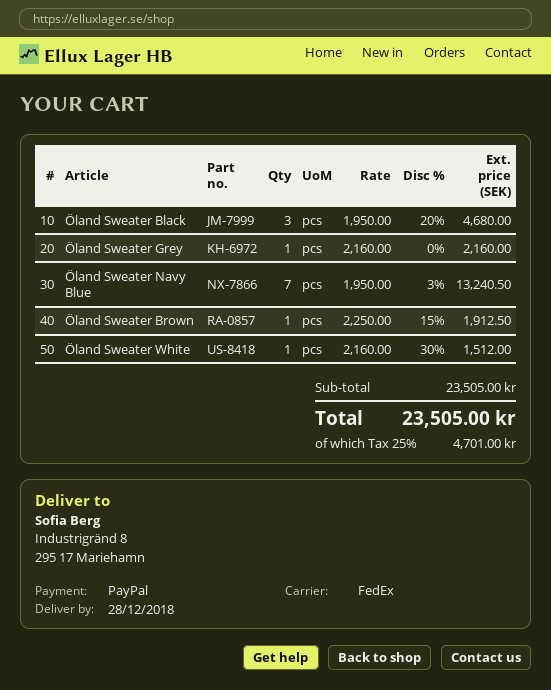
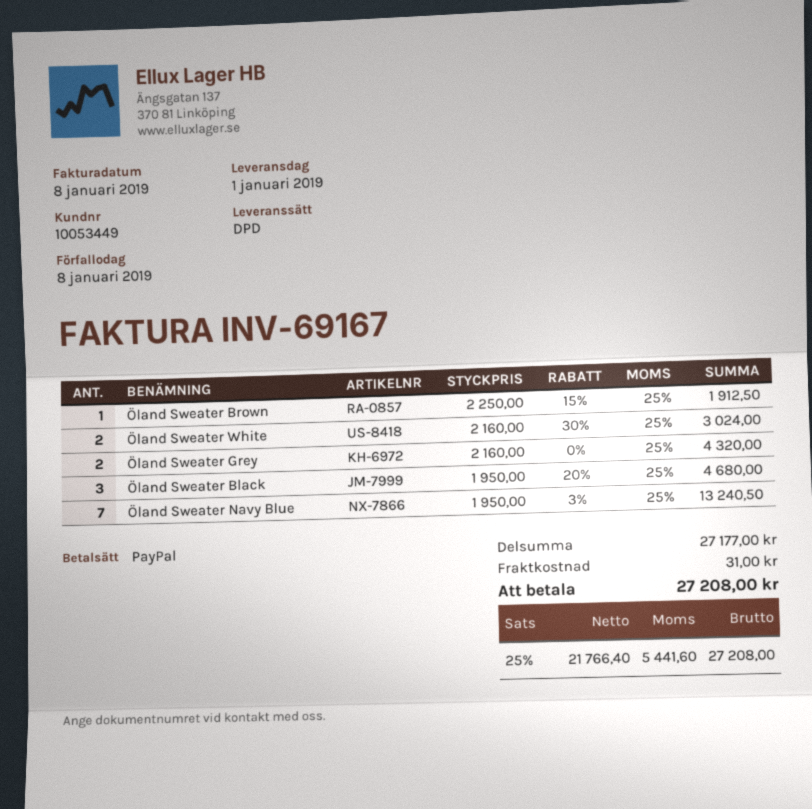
delivery date: 2018-12-28 -> 2019-01-01
shipping method: FedEx -> DPD
Öland Sweater Grey: 1 x 2160.00 = 2160.00 -> 2 x 2160.00 = 4320.00
Öland Sweater White: 1 x 2160.00 - 30% = 1512.00 -> 2 x 2160.00 - 30% = 3024.00
subtotal: 23505.00 -> 27177.00
shipping: none -> 31.00
tax: 25% = 4701.00 -> 25% = 5441.60
total: 23505.00 -> 27208.00

